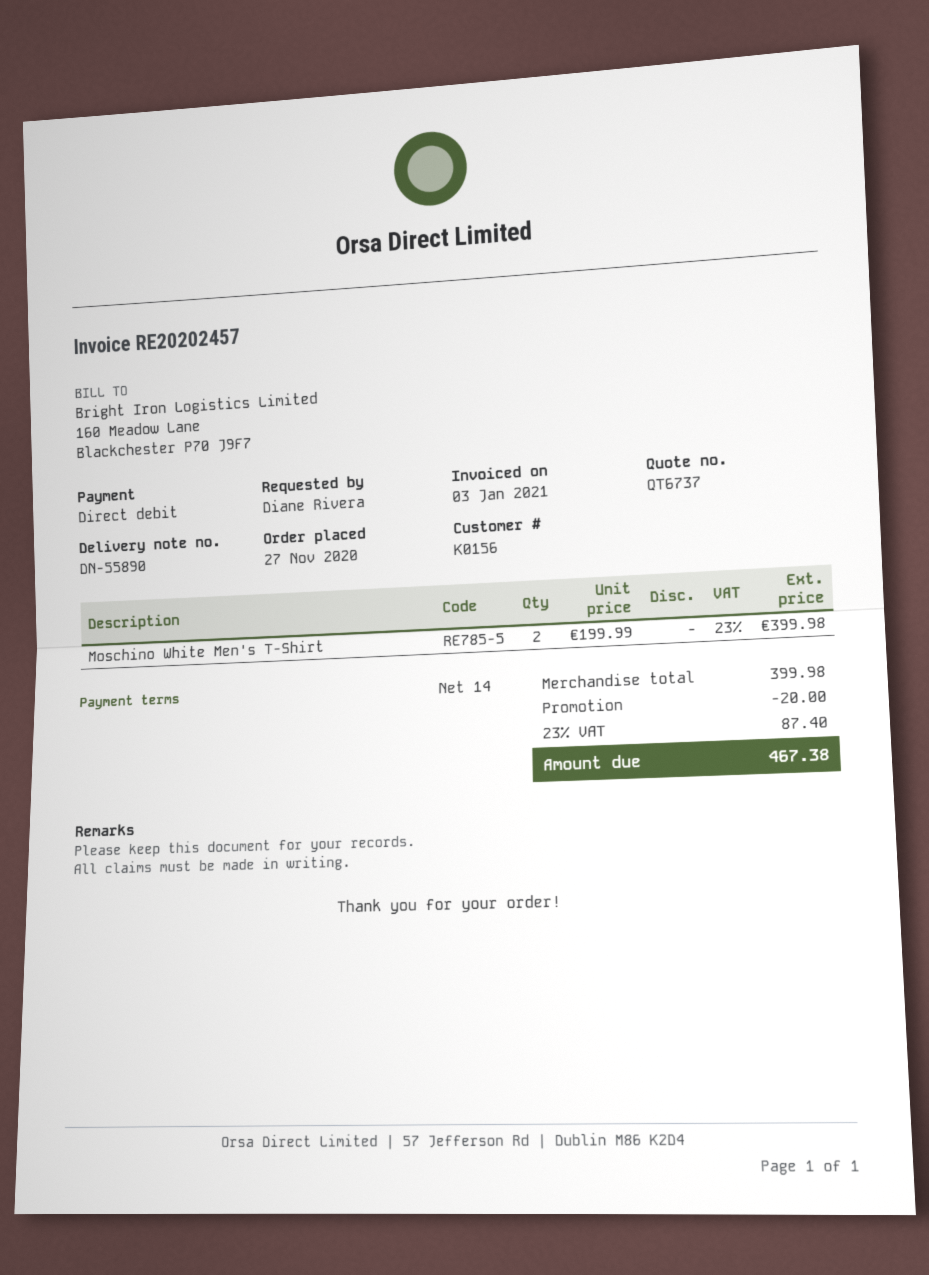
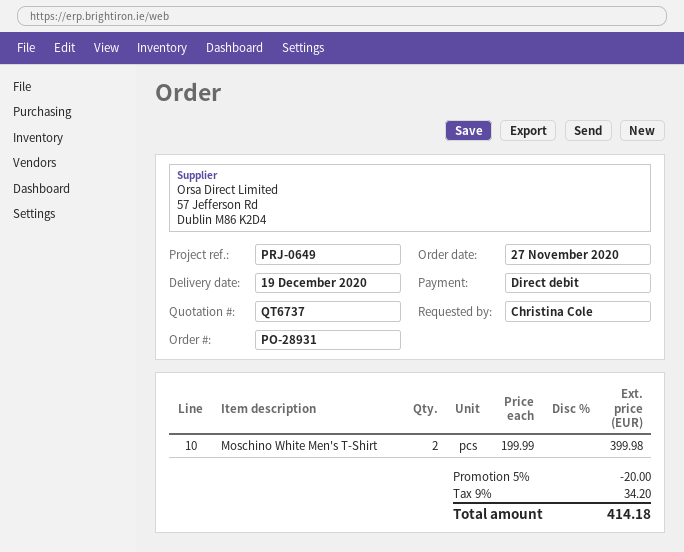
ordered by: Diane Rivera -> Christina Cole
tax: 23% = 87.40 -> 9% = 34.20
total: 467.38 -> 414.18

